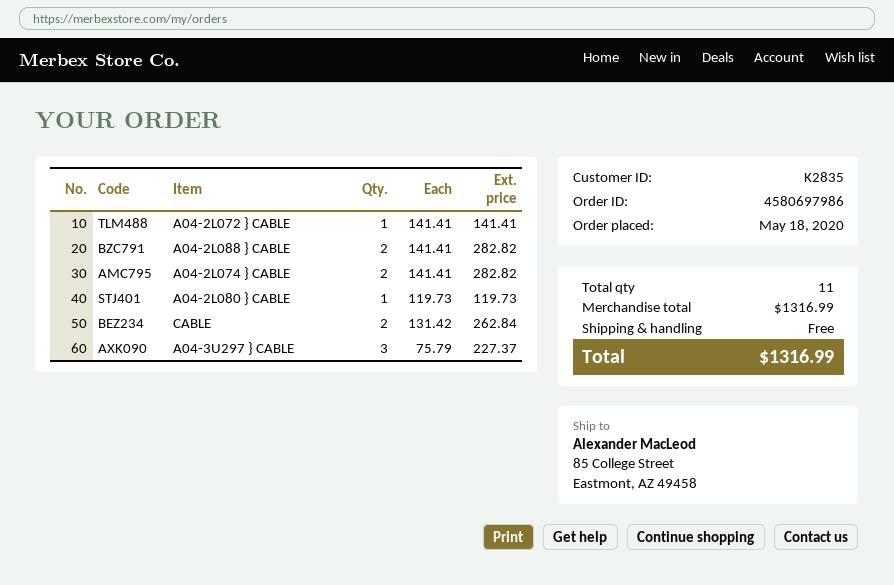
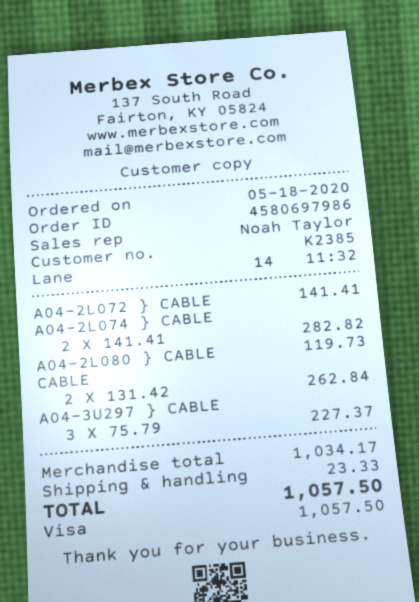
customer number: K2835 -> K2385
A04-2L088 } CABLE: 2 x 141.41 = 282.82 -> none
subtotal: 1316.99 -> 1034.17
shipping: 0.00 -> 23.33
total: 1316.99 -> 1057.50

